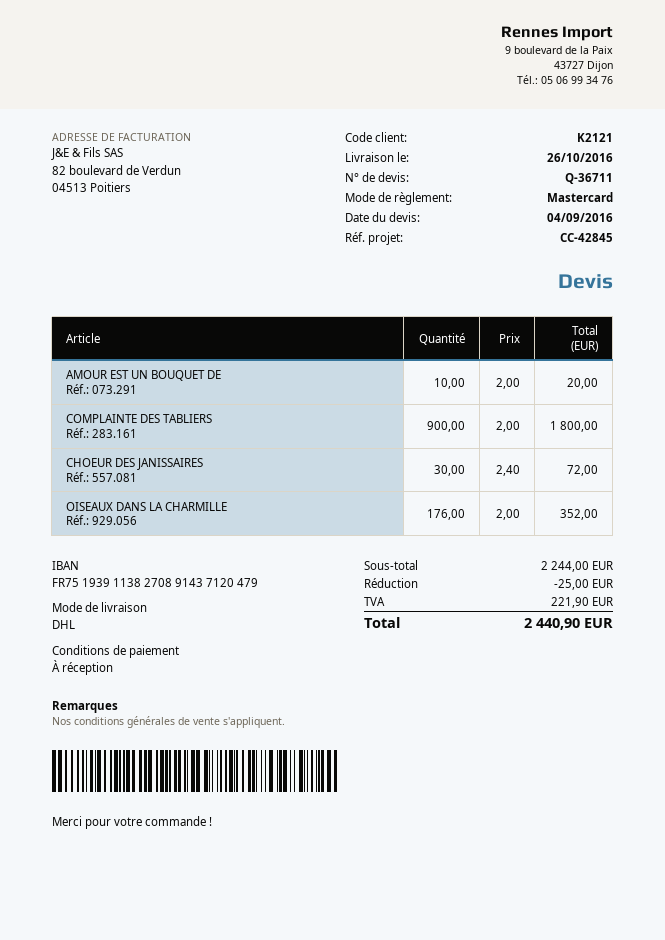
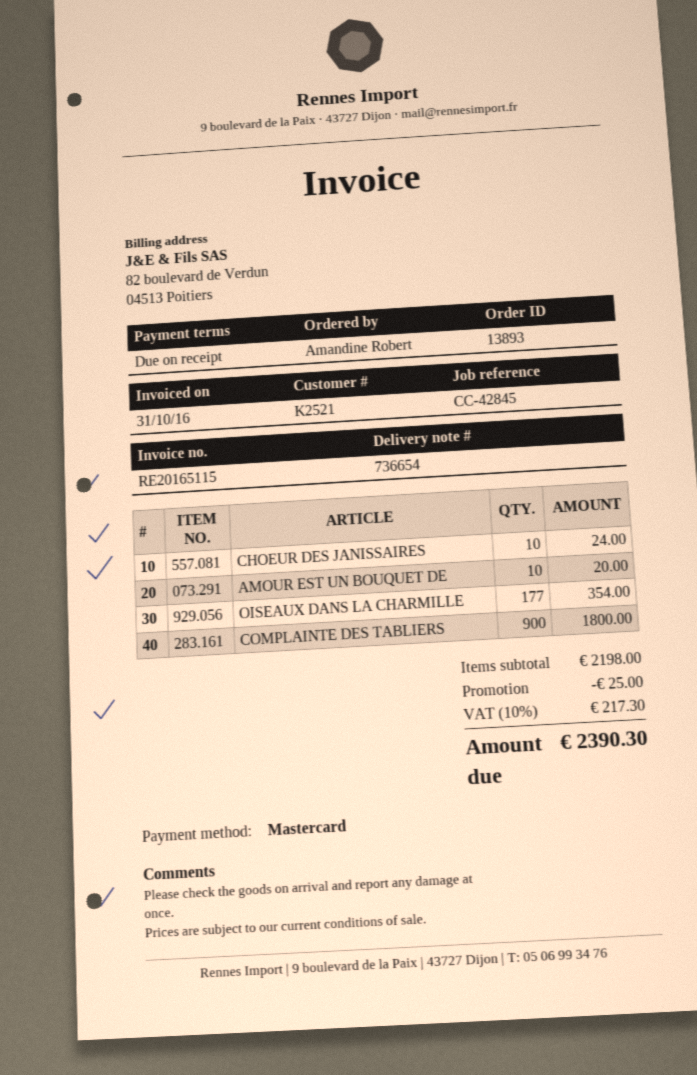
customer number: K2121 -> K2521
CHOEUR DES JANISSAIRES: 30 for 72.00 -> 10 for 24.00
OISEAUX DANS LA CHARMILLE: 176 for 352.00 -> 177 for 354.00
subtotal: 2244.00 -> 2198.00
tax: 221.90 -> 217.30
total: 2440.90 -> 2390.30

